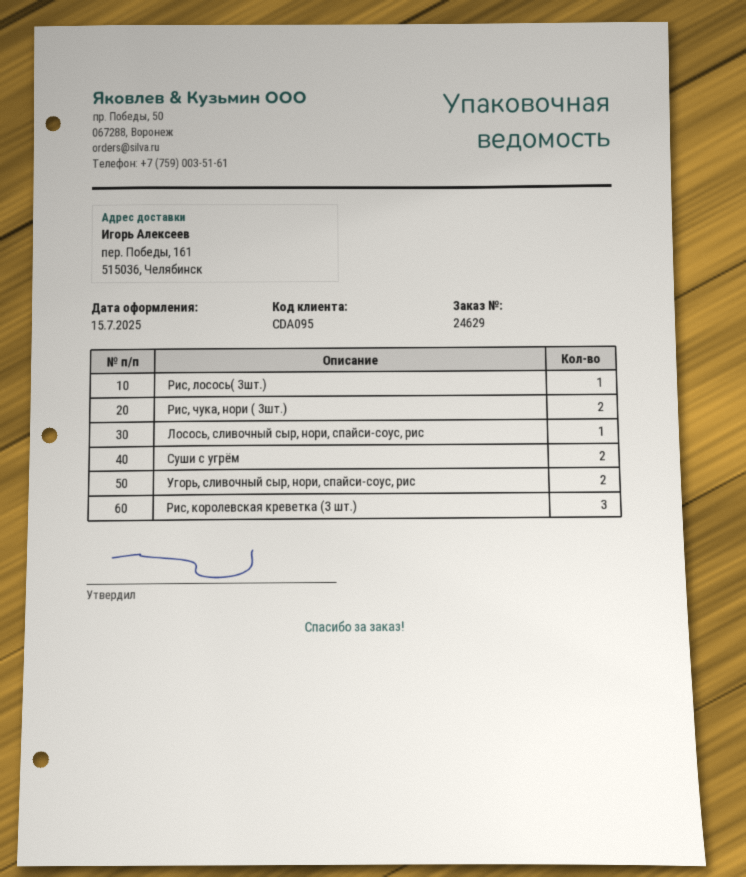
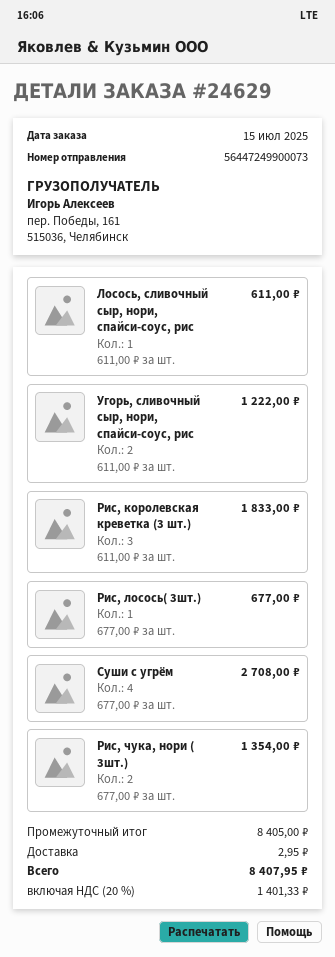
Суши с угрём: 2 -> 4

